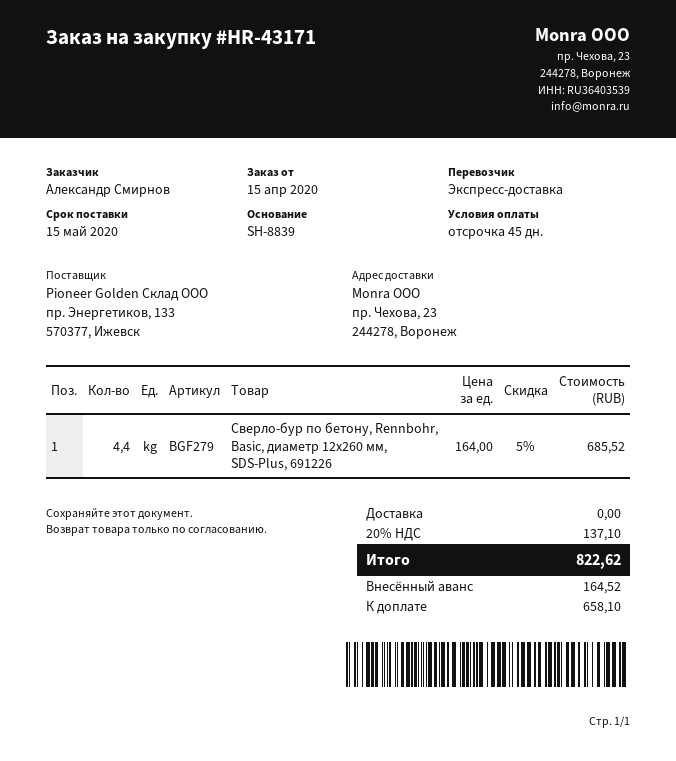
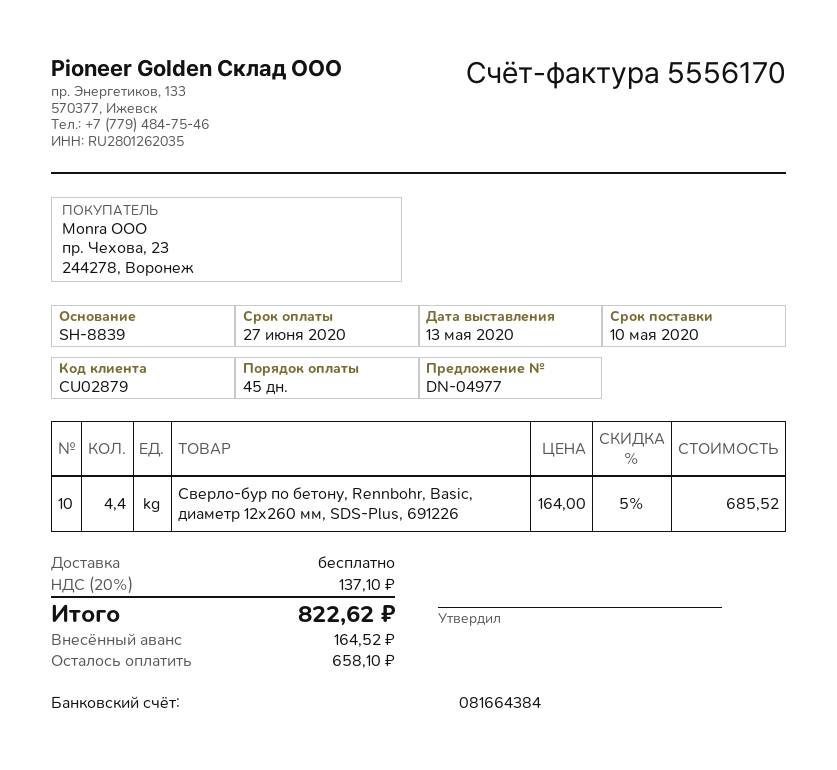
delivery date: 2020-05-15 -> 2020-05-10

